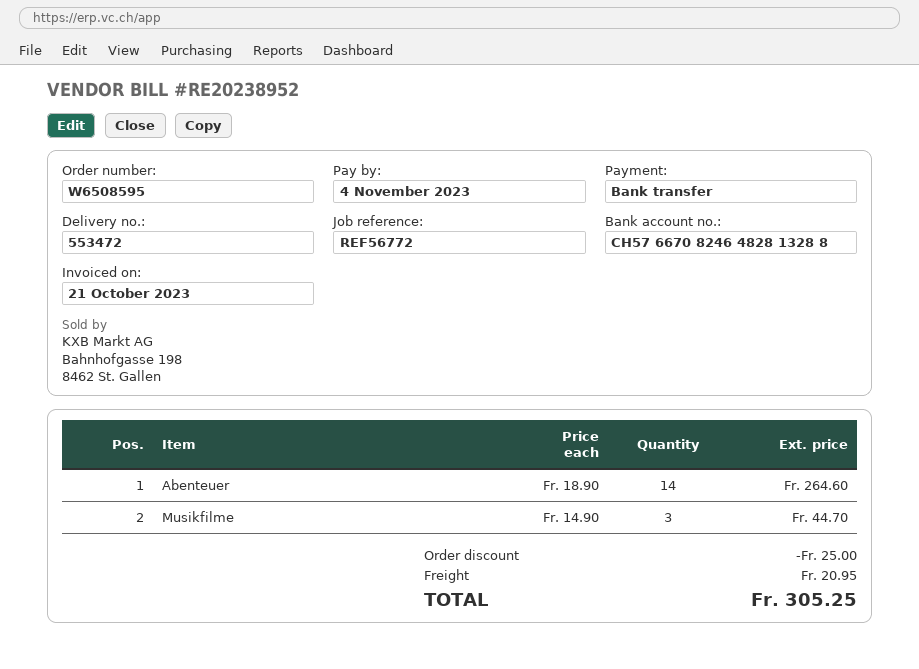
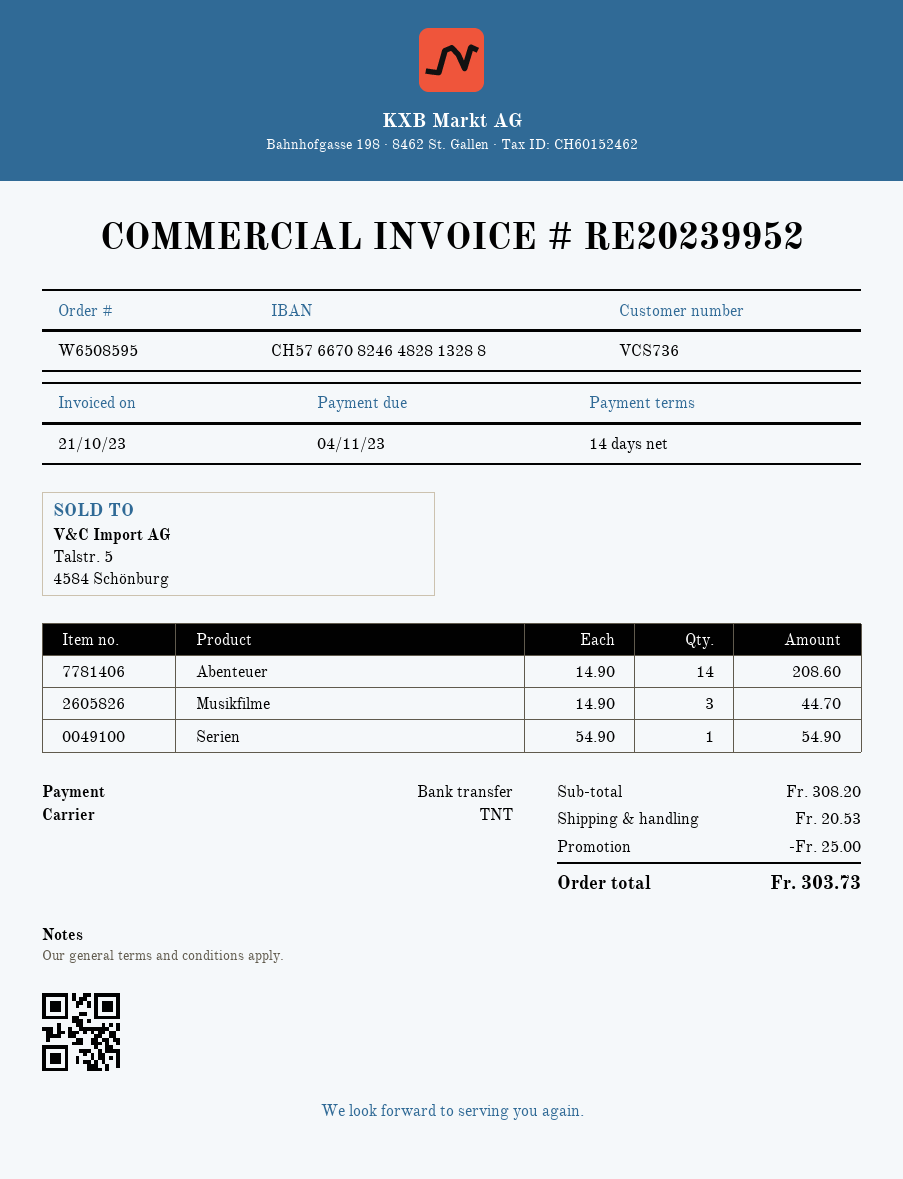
invoice number: RE20238952 -> RE20239952
Abenteuer: 14 x 18.90 = 264.60 -> 14 x 14.90 = 208.60
Serien: none -> 1 x 54.90 = 54.90
shipping: 20.95 -> 20.53
total: 305.25 -> 303.73

